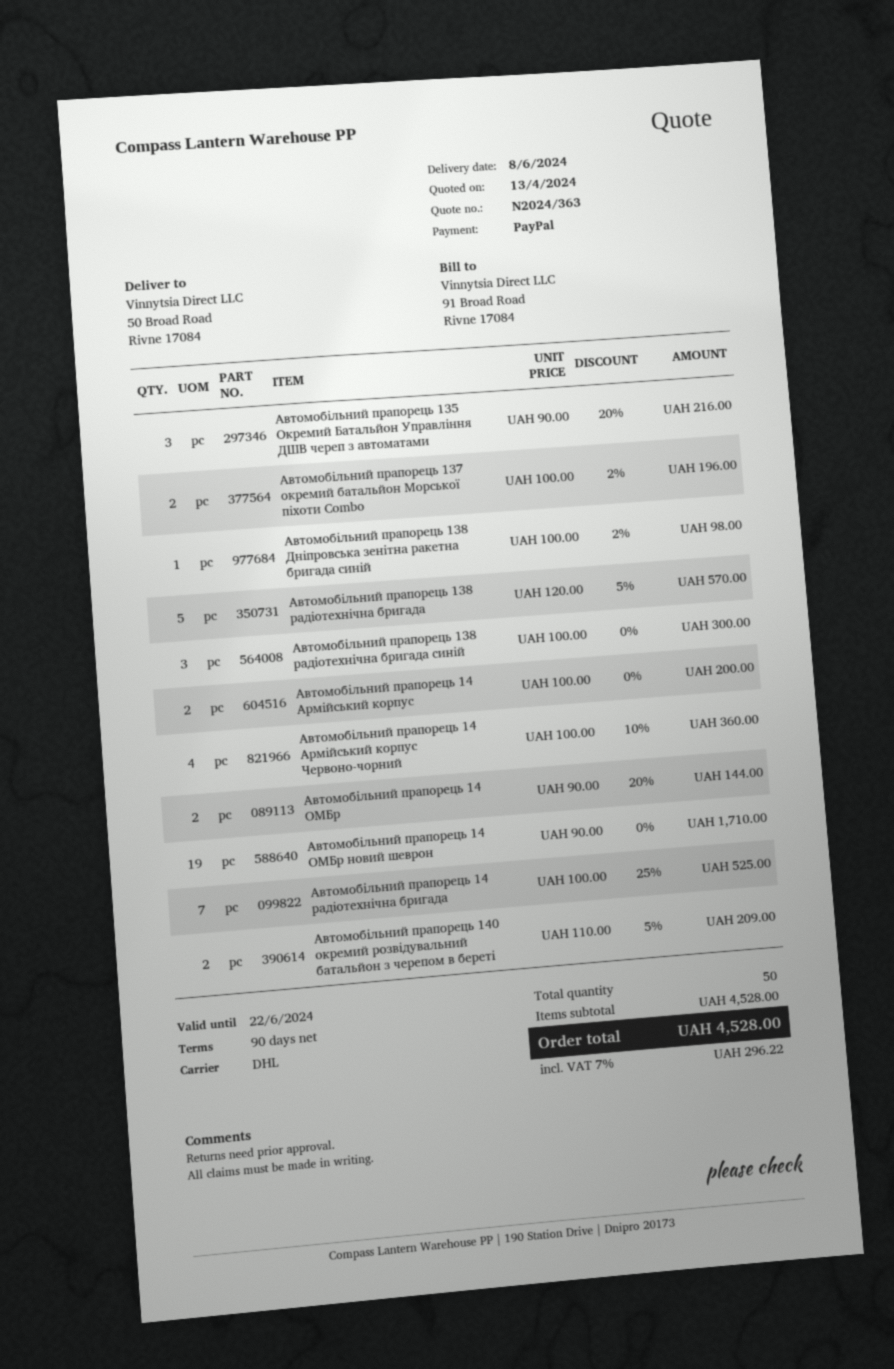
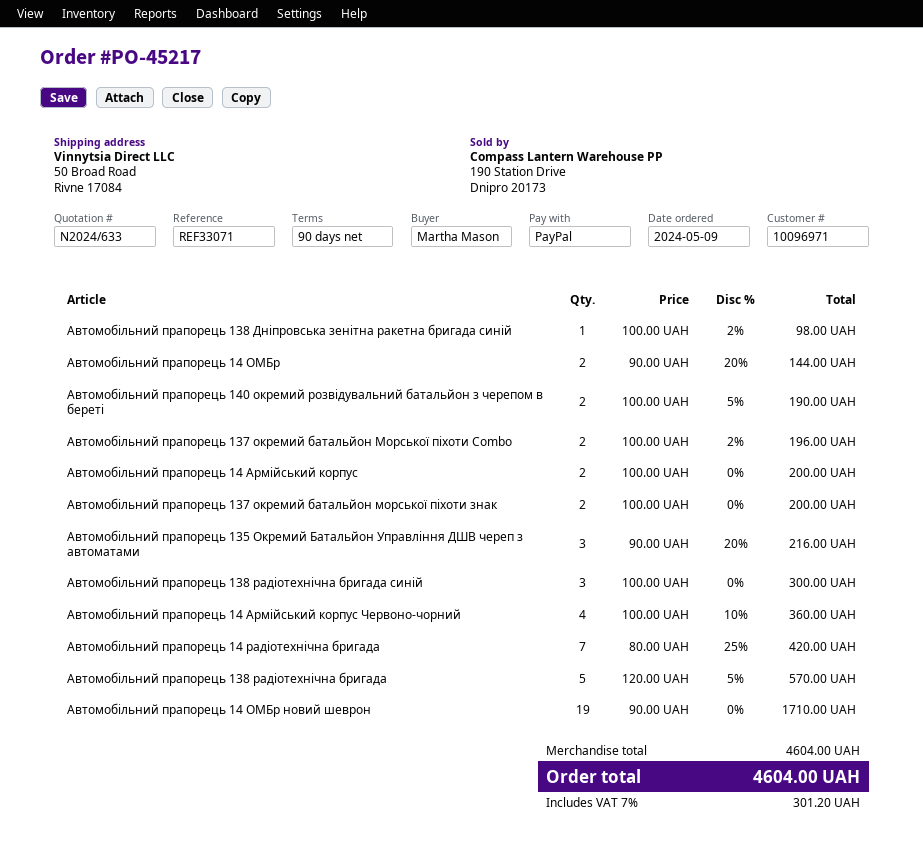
quote number: N2024/363 -> N2024/633
Автомобільний прапорець 14 радіотехнічна бригада: 7 x 100.00 - 25% = 525.00 -> 7 x 80.00 - 25% = 420.00
Автомобільний прапорець 140 окремий розвідувальний батальйон з черепом в береті: 2 x 110.00 - 5% = 209.00 -> 2 x 100.00 - 5% = 190.00
Автомобільний прапорець 137 окремий батальйон морської піхоти знак: none -> 2 x 100.00 = 200.00
subtotal: 4528.00 -> 4604.00
tax: 7% = 296.22 -> 7% = 301.20
total: 4528.00 -> 4604.00

